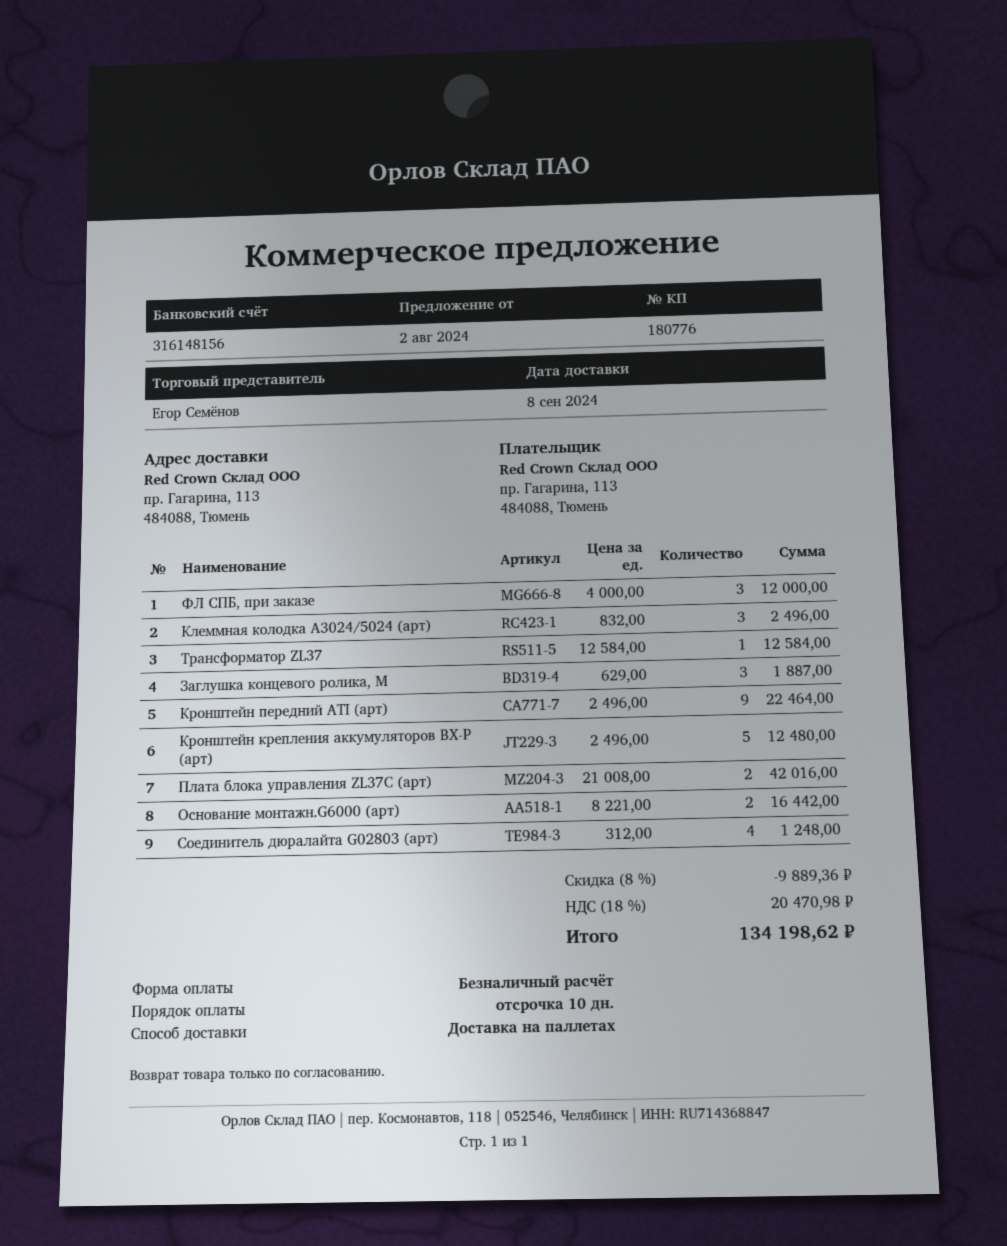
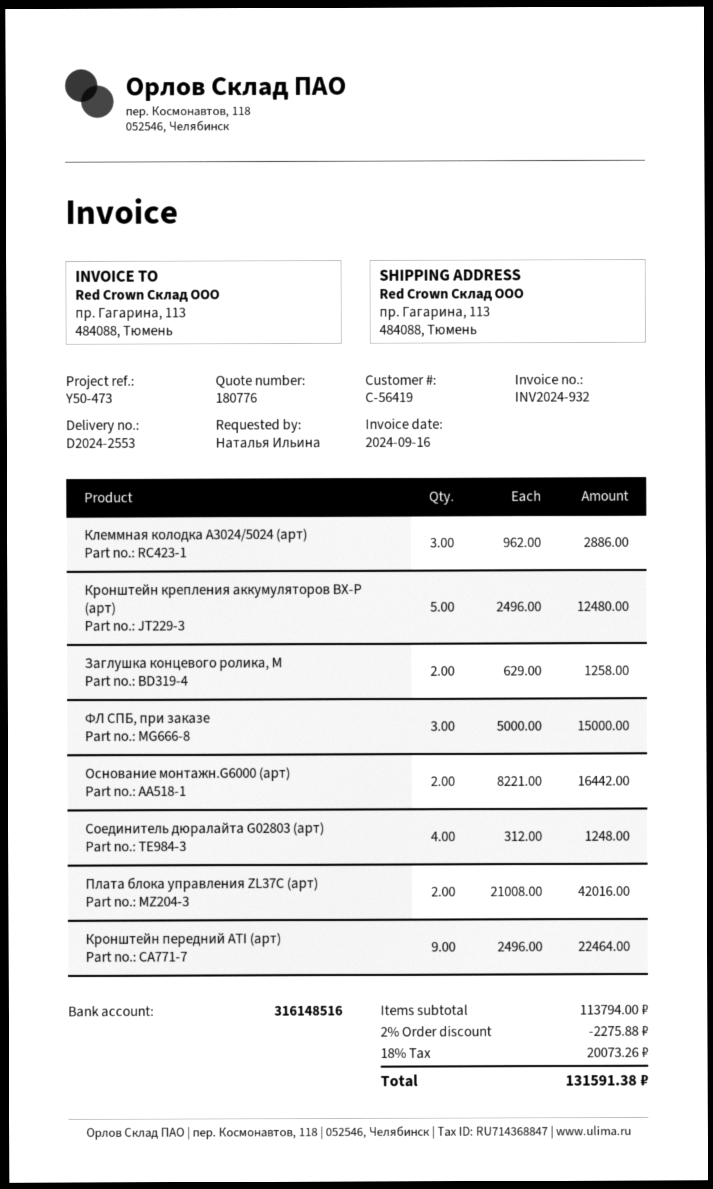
bank account: 316148156 -> 316148516
ФЛ СПБ, при заказе: 3 x 4000.00 = 12000.00 -> 3 x 5000.00 = 15000.00
Клеммная колодка A3024/5024 (арт): 3 x 832.00 = 2496.00 -> 3 x 962.00 = 2886.00
Трансформатор ZL37: 1 x 12584.00 = 12584.00 -> none
Заглушка концевого ролика, M: 3 x 629.00 = 1887.00 -> 2 x 629.00 = 1258.00
discount: 8% = 9889.36 -> 2% = 2275.88
tax: 18% = 20470.98 -> 18% = 20073.26
total: 134198.62 -> 131591.38

